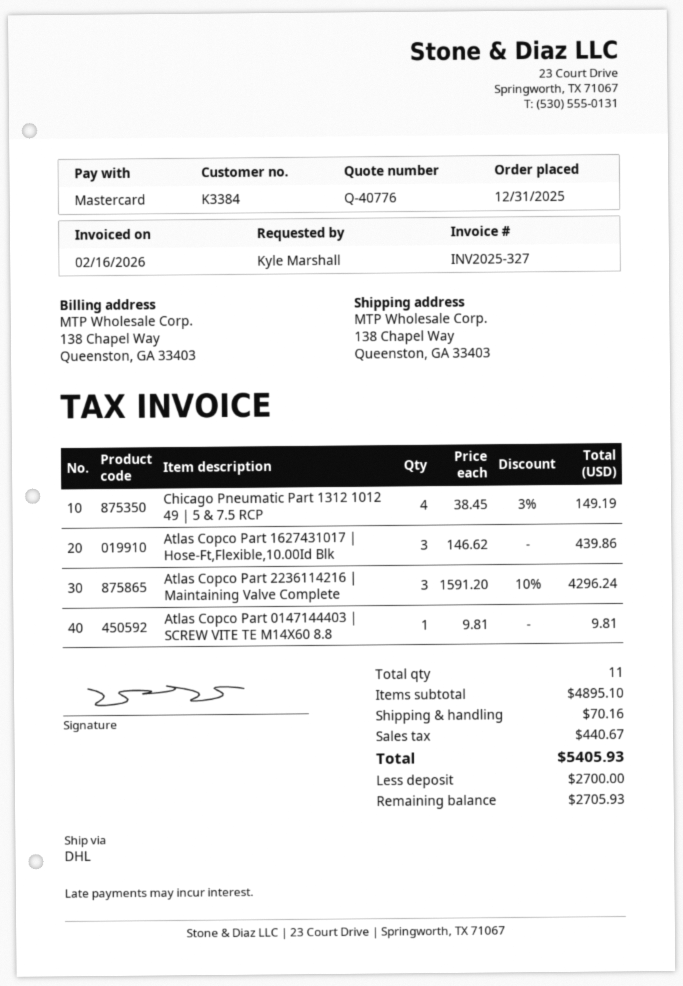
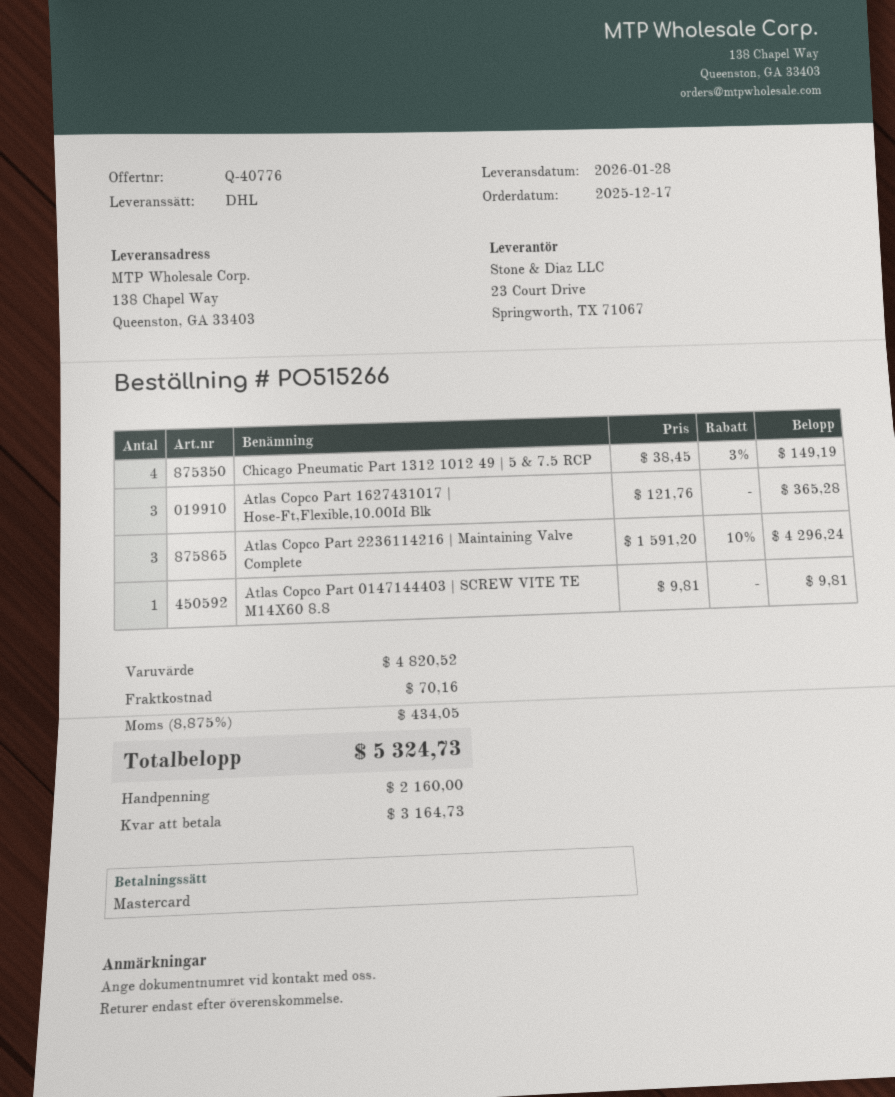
order date: 2025-12-31 -> 2025-12-17
Atlas Copco Part 1627431017 | Hose-Ft,Flexible,10.00Id Blk: 3 x 146.62 = 439.86 -> 3 x 121.76 = 365.28
subtotal: 4895.10 -> 4820.52
tax: 440.67 -> 434.05
total: 5405.93 -> 5324.73
deposit: 2700.00 -> 2160.00
balance: 2705.93 -> 3164.73

